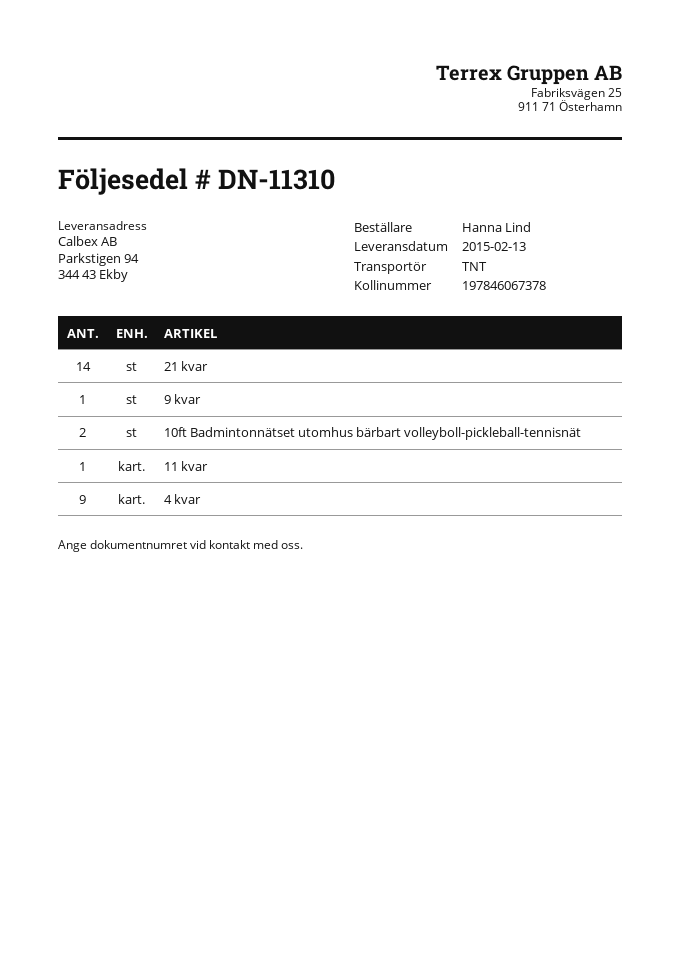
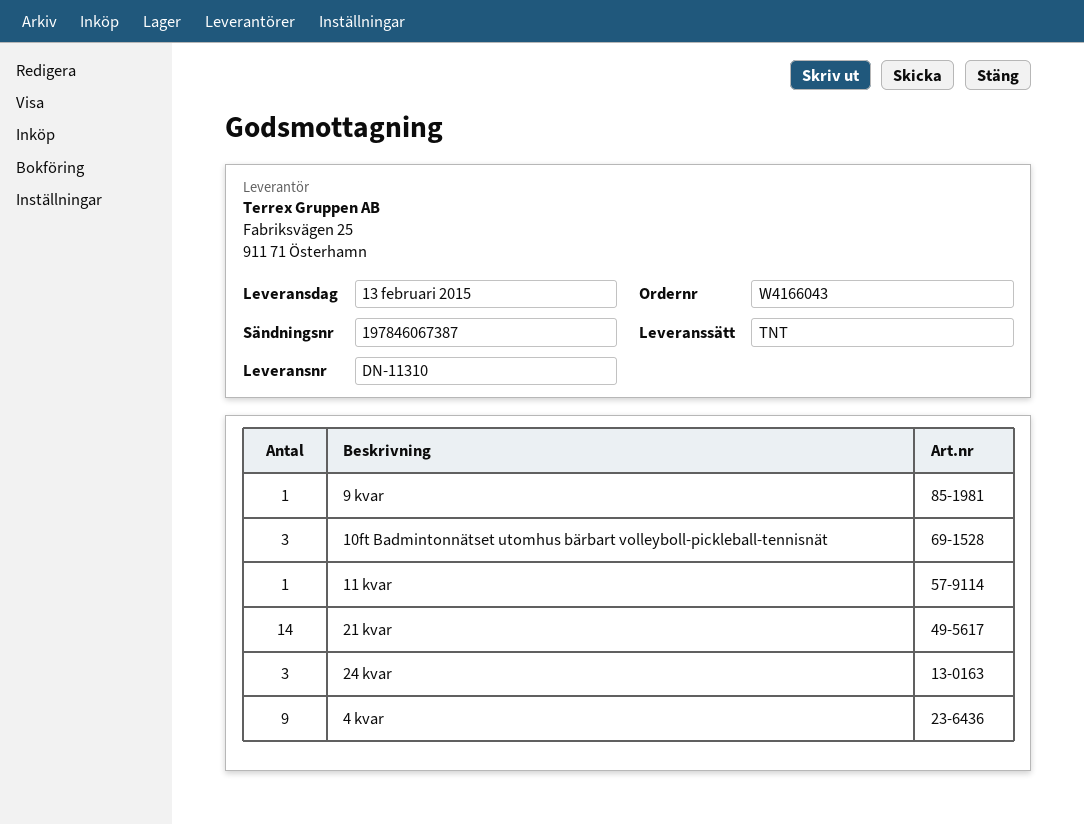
tracking number: 197846067378 -> 197846067387
10ft Badmintonnätset utomhus bärbart volleyboll-pickleball-tennisnät: 2 -> 3
24 kvar: none -> 3

